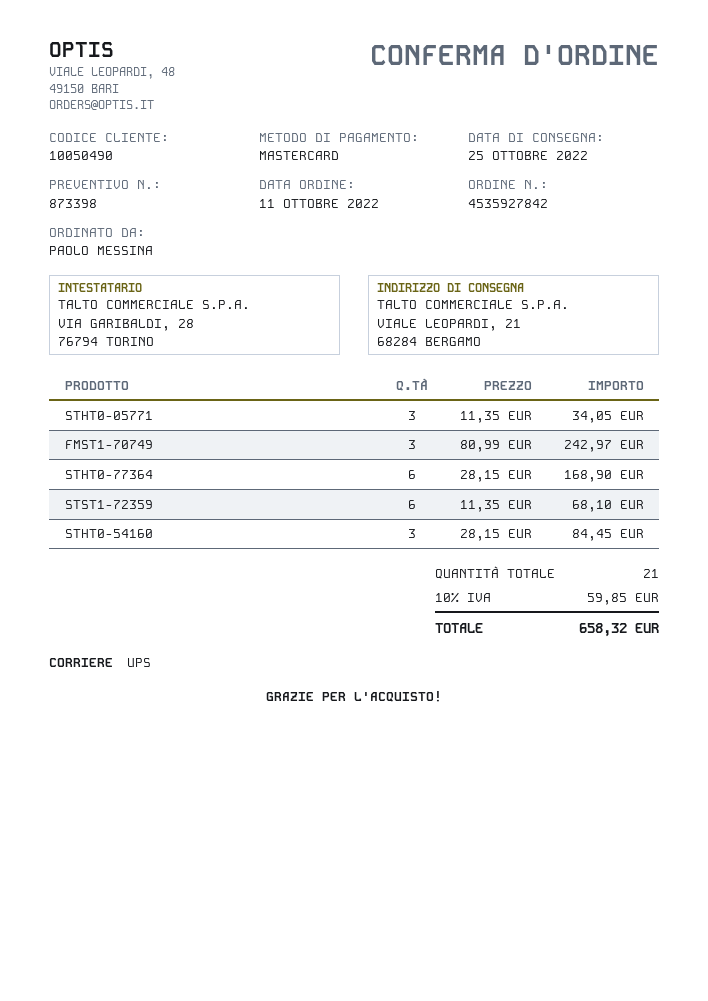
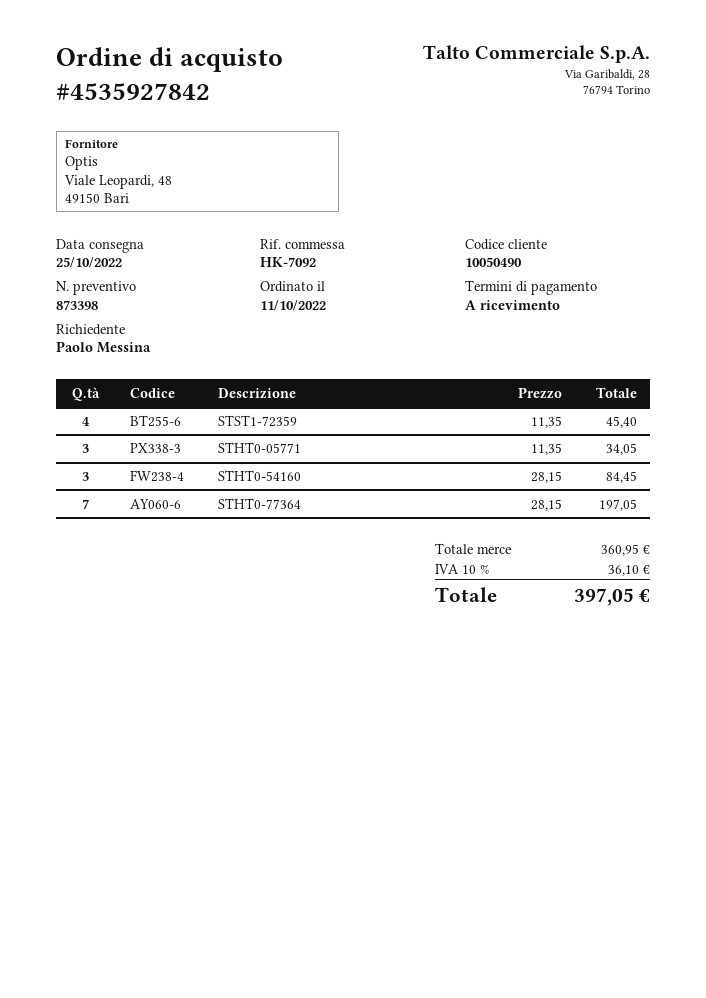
FMST1-70749: 3 x 80.99 = 242.97 -> none
STHT0-77364: 6 x 28.15 = 168.90 -> 7 x 28.15 = 197.05
STST1-72359: 6 x 11.35 = 68.10 -> 4 x 11.35 = 45.40
tax: 10% = 59.85 -> 10% = 36.10
total: 658.32 -> 397.05

